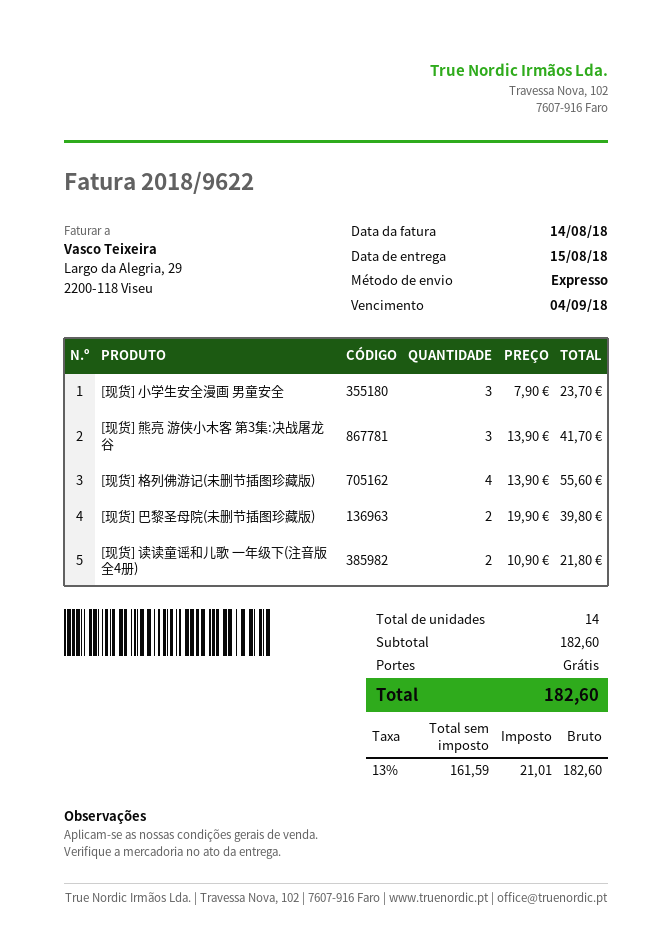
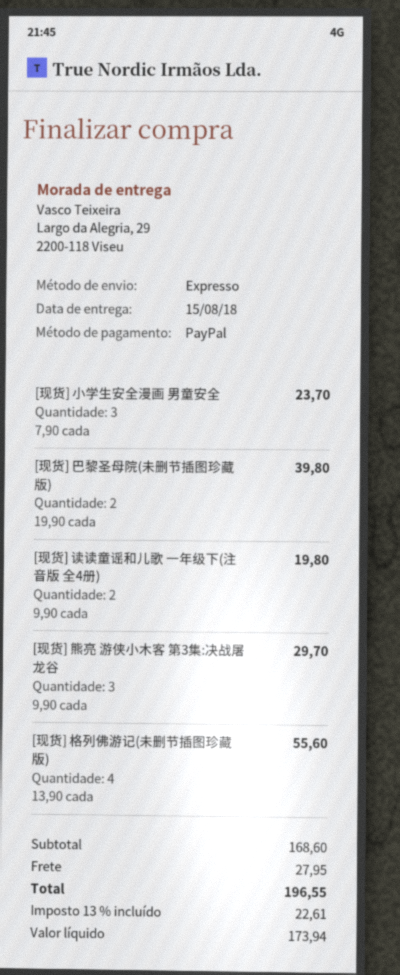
[现货] 熊亮 游侠小木客 第3集:决战屠龙谷: 3 x 13.90 = 41.70 -> 3 x 9.90 = 29.70
[现货] 读读童谣和儿歌 一年级下(注音版 全4册): 2 x 10.90 = 21.80 -> 2 x 9.90 = 19.80
subtotal: 182.60 -> 168.60
shipping: 0.00 -> 27.95
net: 161.59 -> 173.94
tax: 13% = 21.01 -> 13% = 22.61
total: 182.60 -> 196.55

